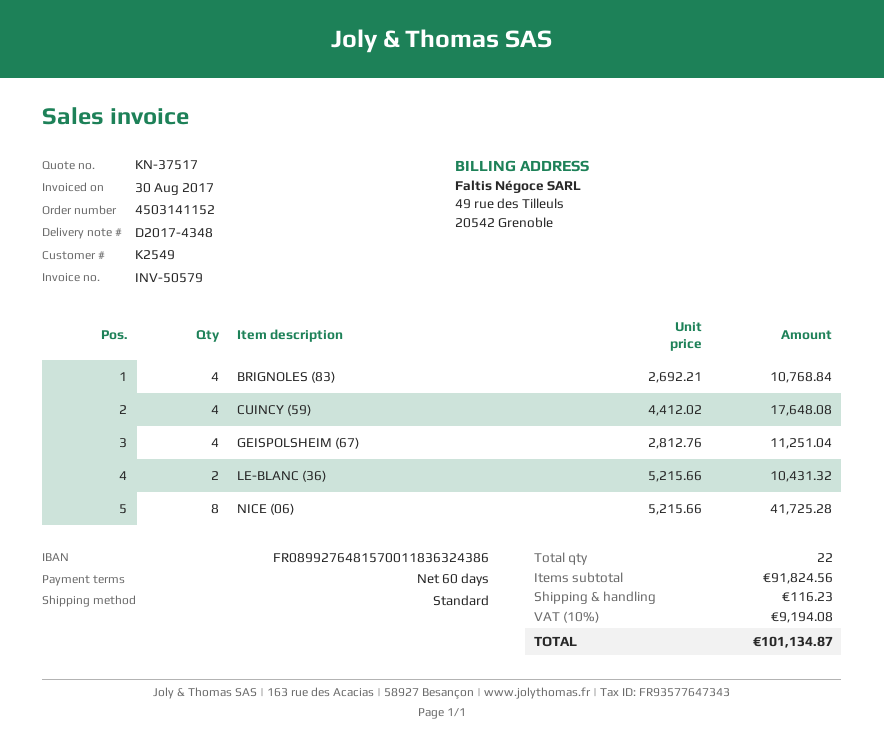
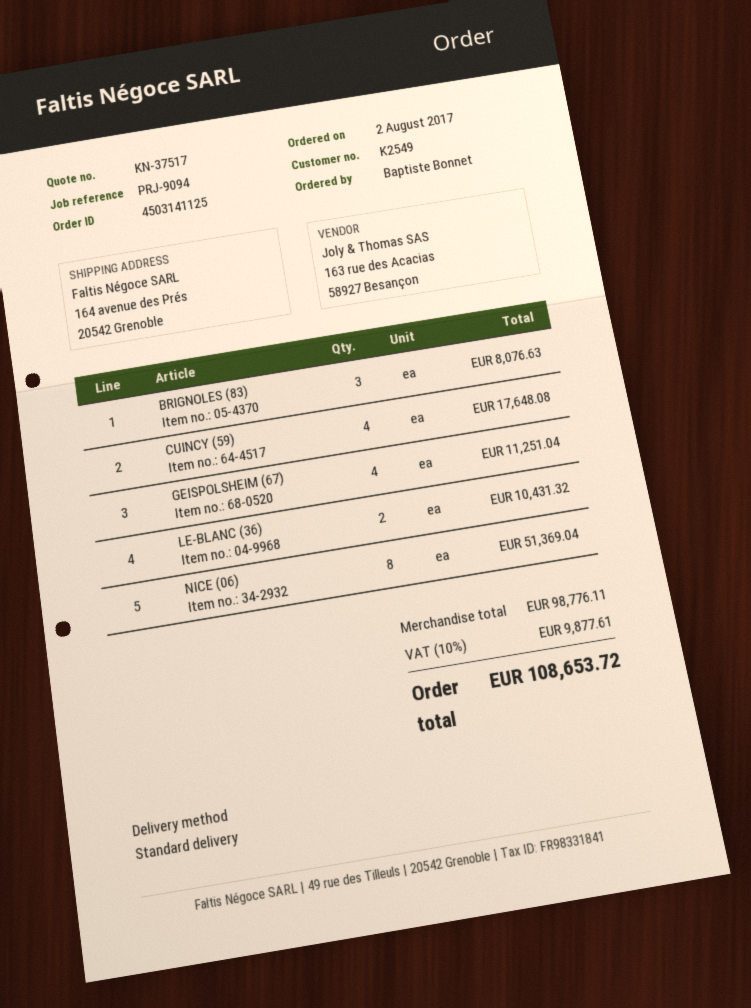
order number: 4503141152 -> 4503141125
BRIGNOLES (83): 4 for 10768.84 -> 3 for 8076.63
NICE (06): 8 for 41725.28 -> 8 for 51369.04
subtotal: 91824.56 -> 98776.11
shipping: 116.23 -> none
tax: 10% = 9194.08 -> 10% = 9877.61
total: 101134.87 -> 108653.72

